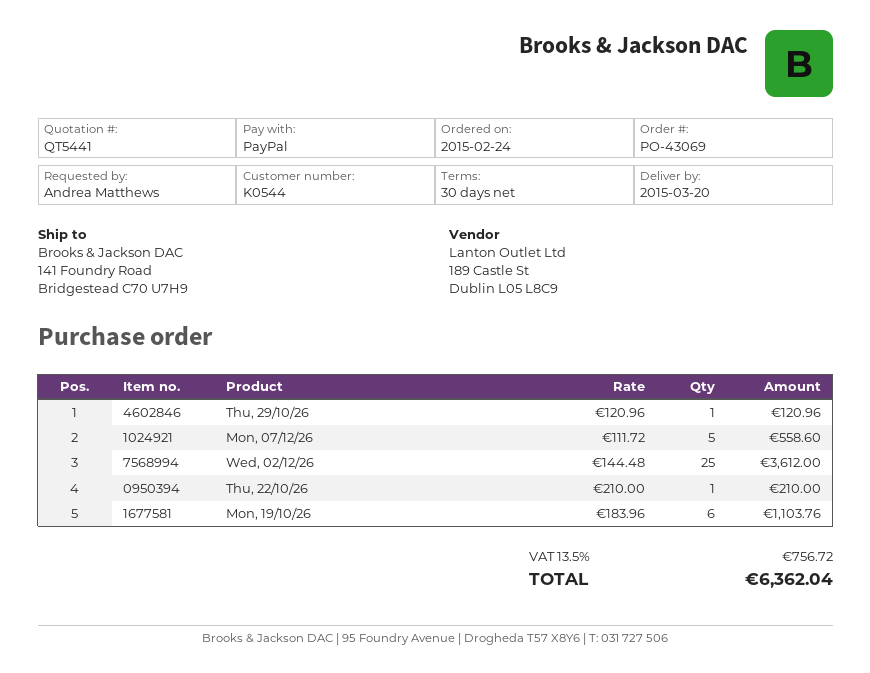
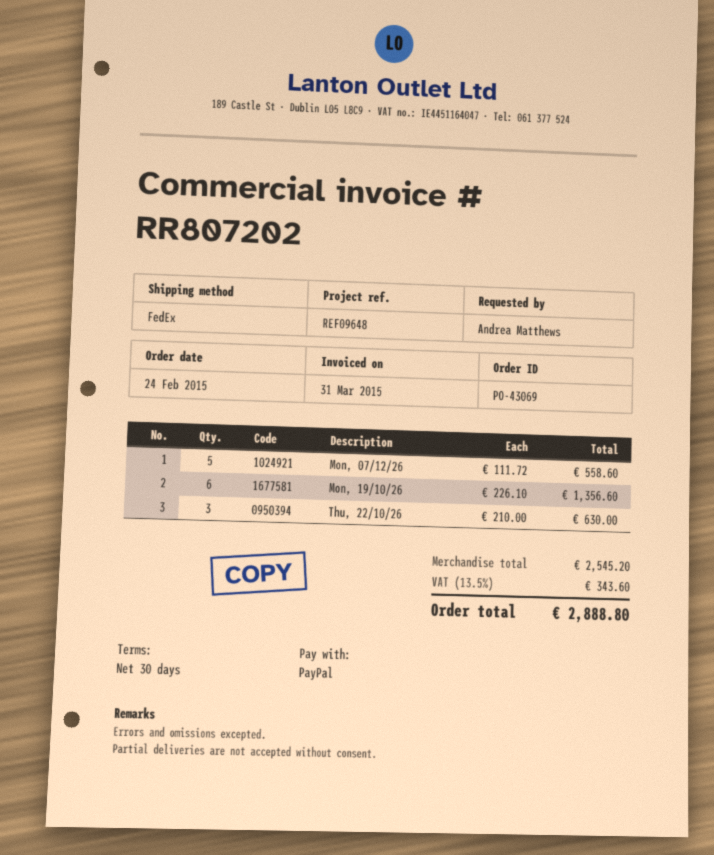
Thu, 29/10/26: 1 x 120.96 = 120.96 -> none
Wed, 02/12/26: 25 x 144.48 = 3612.00 -> none
Thu, 22/10/26: 1 x 210.00 = 210.00 -> 3 x 210.00 = 630.00
Mon, 19/10/26: 6 x 183.96 = 1103.76 -> 6 x 226.10 = 1356.60
tax: 13.5% = 756.72 -> 13.5% = 343.60
total: 6362.04 -> 2888.80

